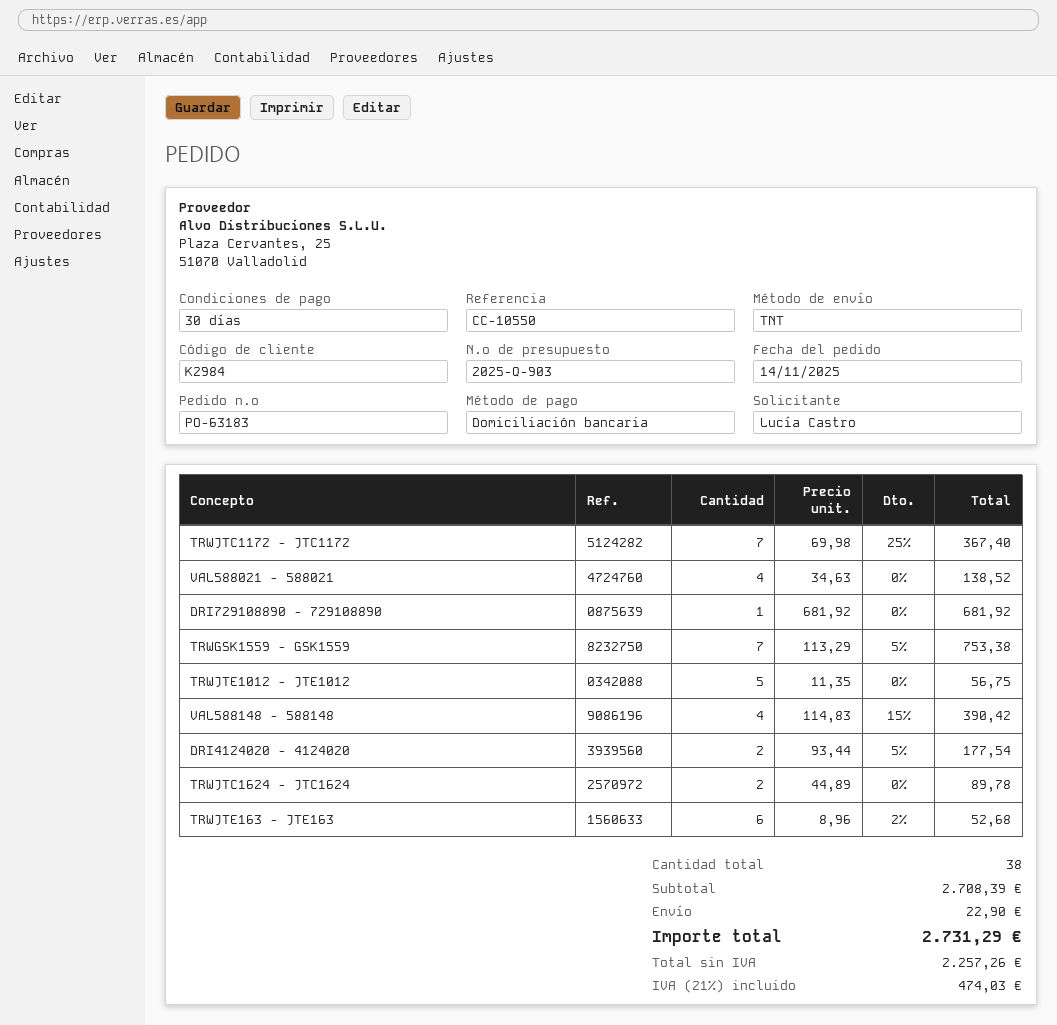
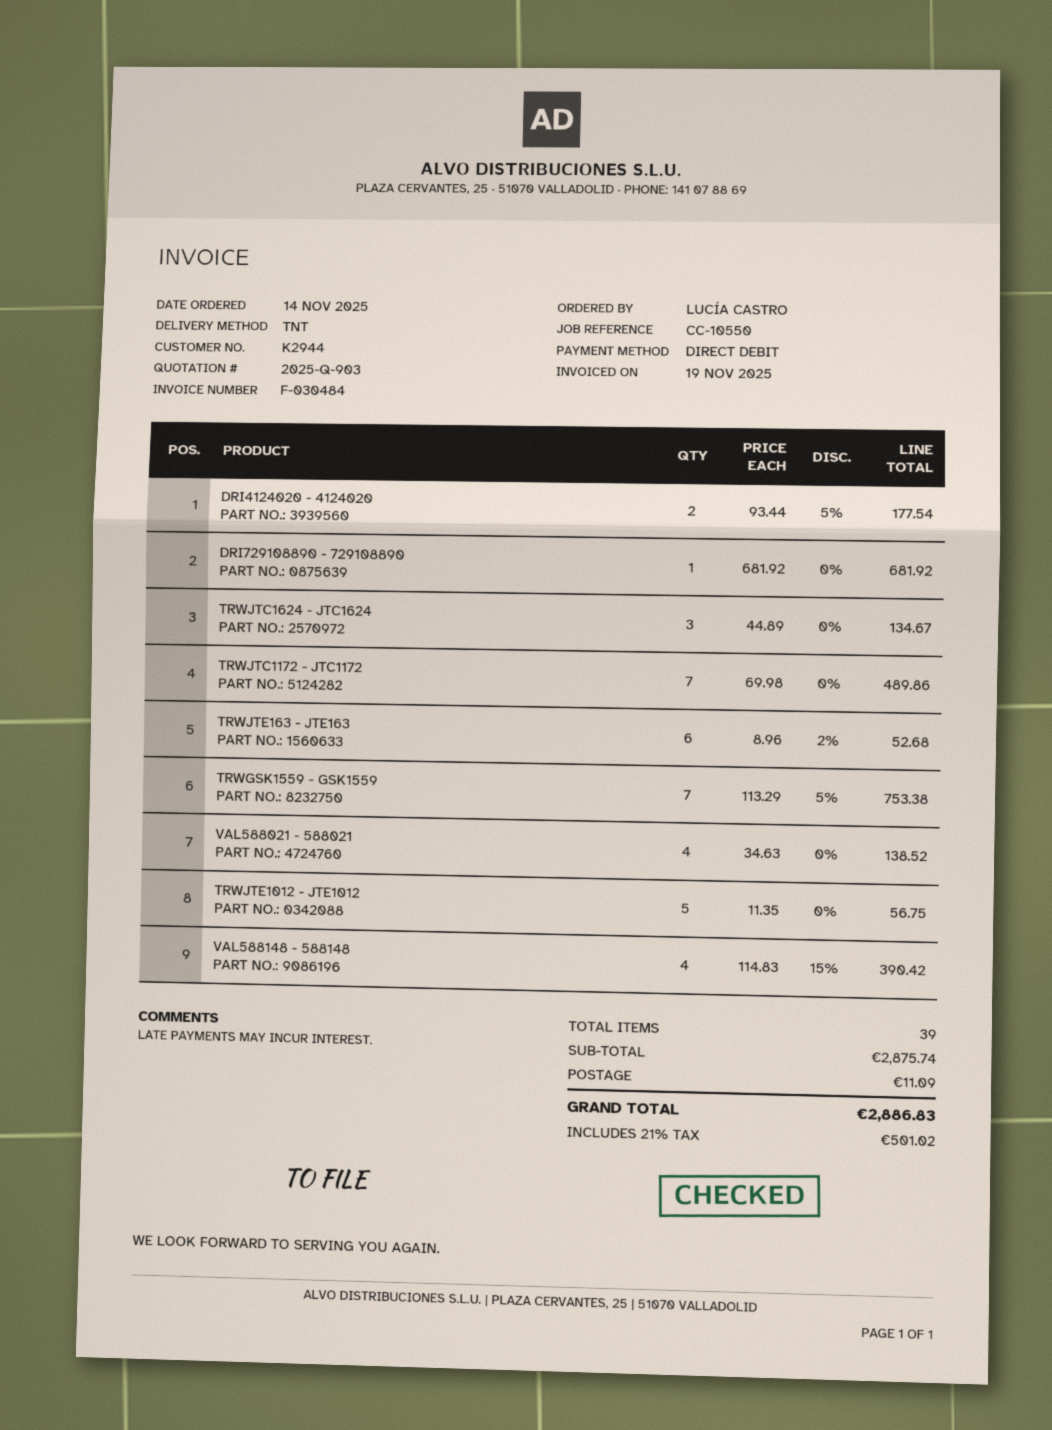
customer number: K2984 -> K2944
TRWJTC1172 - JTC1172: 7 x 69.98 - 25% = 367.40 -> 7 x 69.98 = 489.86
TRWJTC1624 - JTC1624: 2 x 44.89 = 89.78 -> 3 x 44.89 = 134.67
total quantity: 38 -> 39
subtotal: 2708.39 -> 2875.74
shipping: 22.90 -> 11.09
tax: 21% = 474.03 -> 21% = 501.02
total: 2731.29 -> 2886.83

